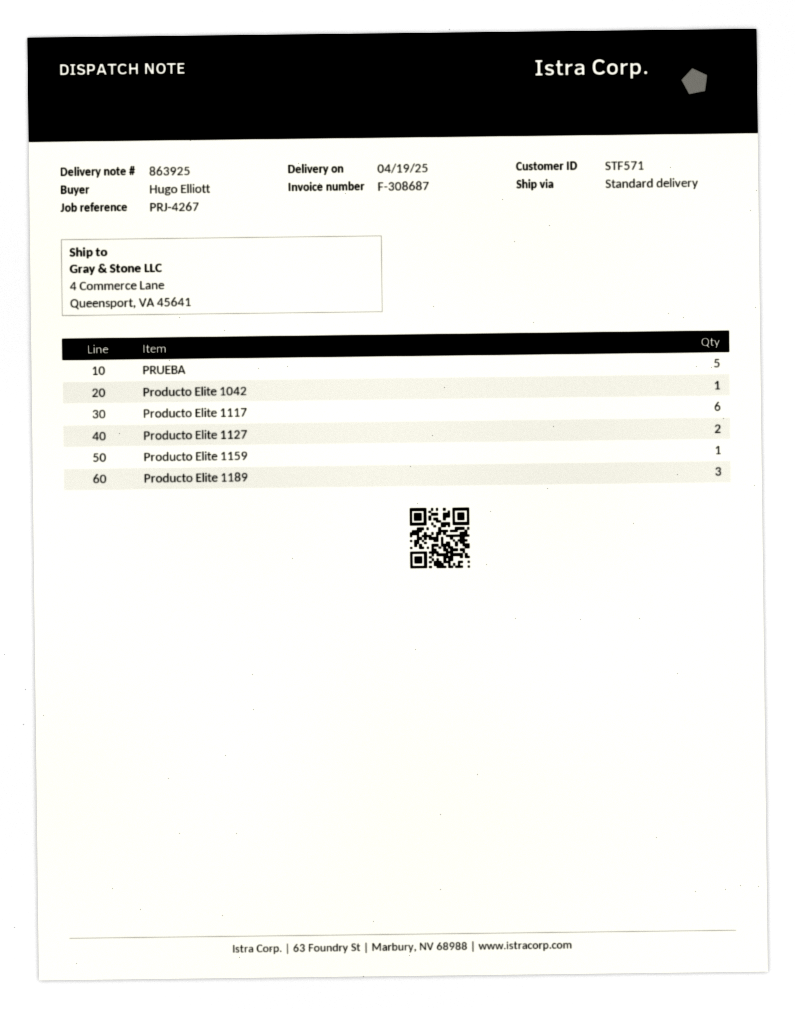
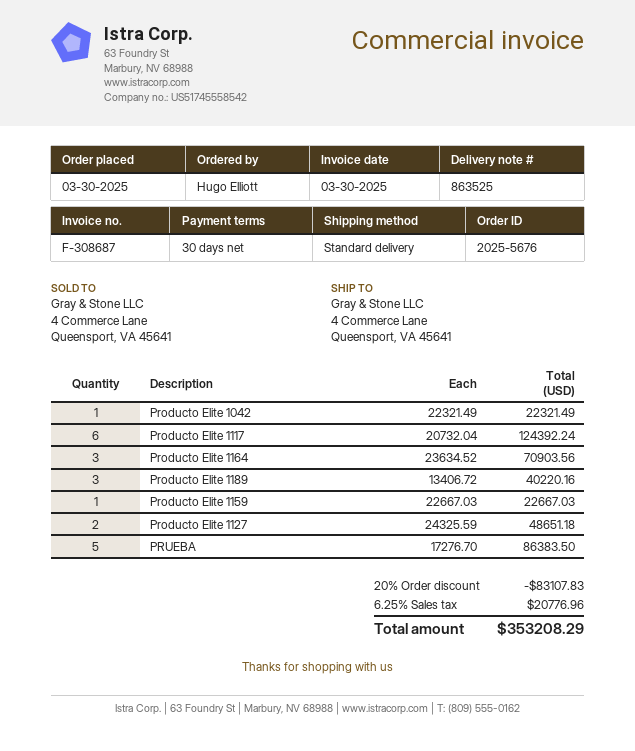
delivery note number: 863925 -> 863525
Producto Elite 1164: none -> 3

